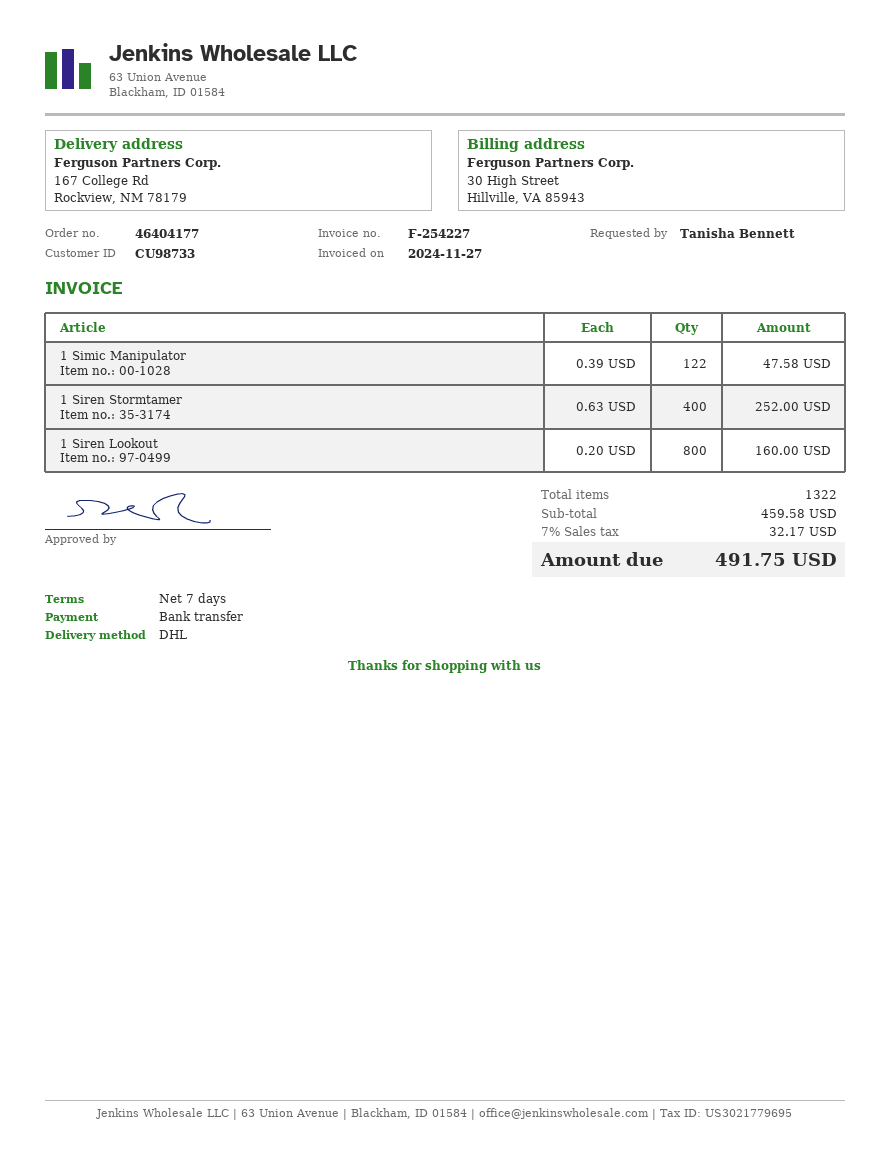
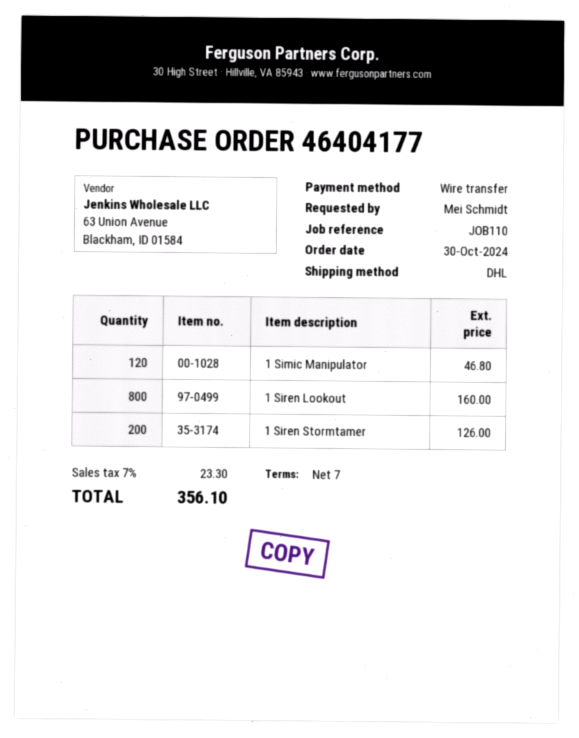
ordered by: Tanisha Bennett -> Mei Schmidt
1 Simic Manipulator: 122 for 47.58 -> 120 for 46.80
1 Siren Stormtamer: 400 for 252.00 -> 200 for 126.00
tax: 7% = 32.17 -> 7% = 23.30
total: 491.75 -> 356.10

